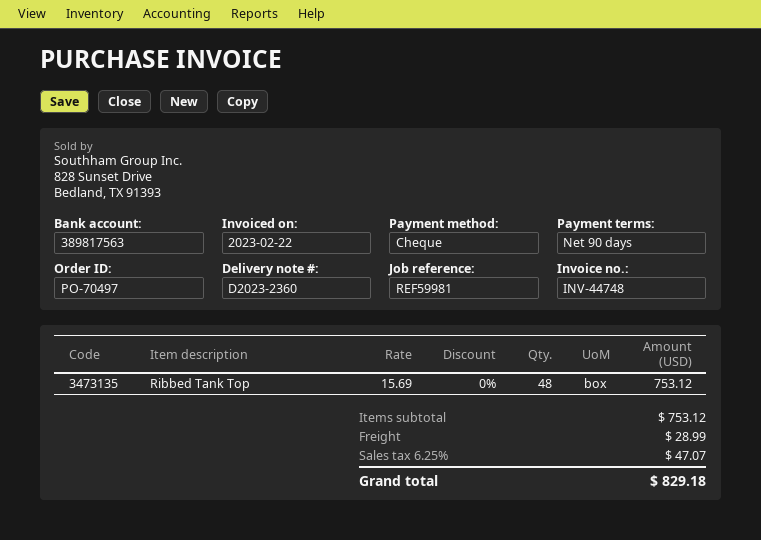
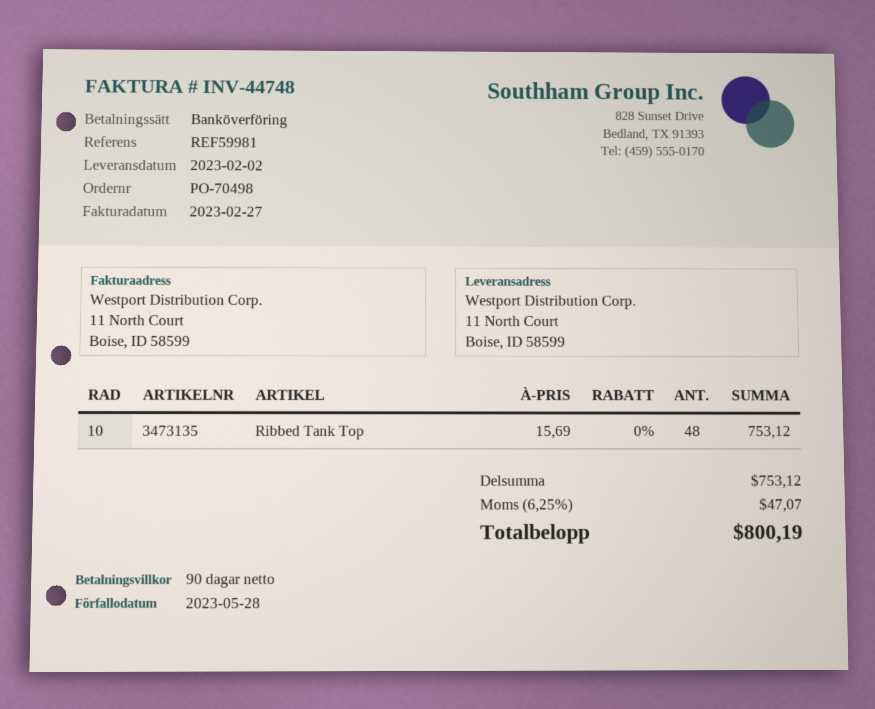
order number: PO-70497 -> PO-70498
invoice date: 2023-02-22 -> 2023-02-27
payment method: cheque -> bank transfer
shipping: 28.99 -> none
total: 829.18 -> 800.19

